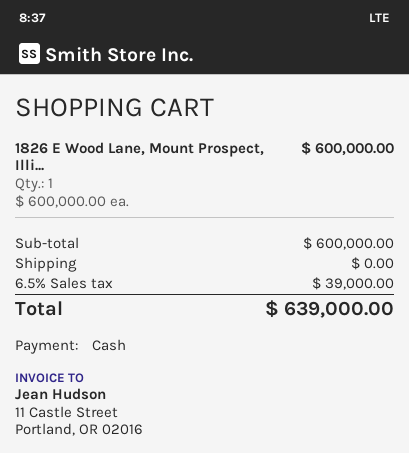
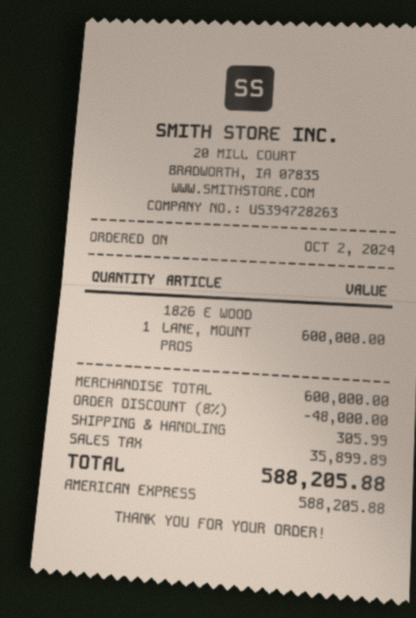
payment method: cash -> American Express
discount: none -> 8% = 48000.00
shipping: 0.00 -> 305.99
tax: 39000.00 -> 35899.89
total: 639000.00 -> 588205.88

